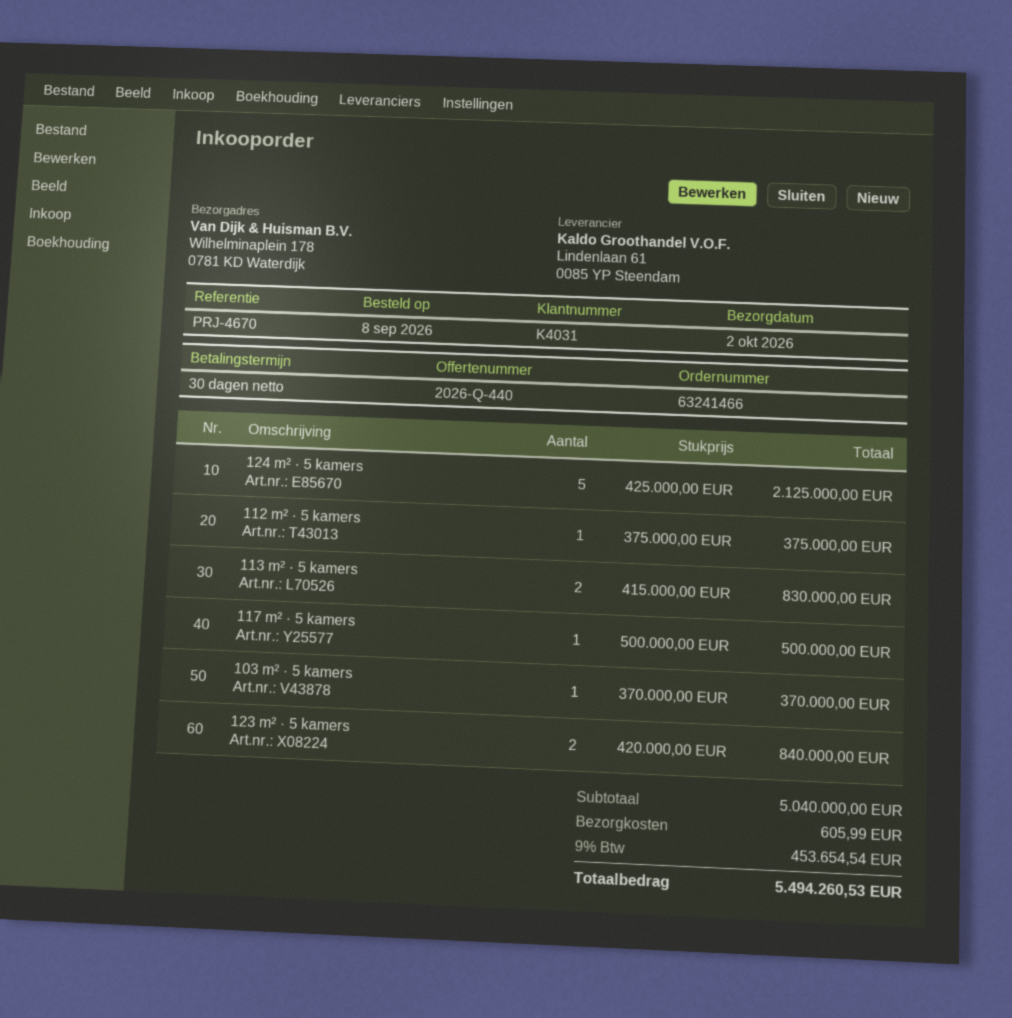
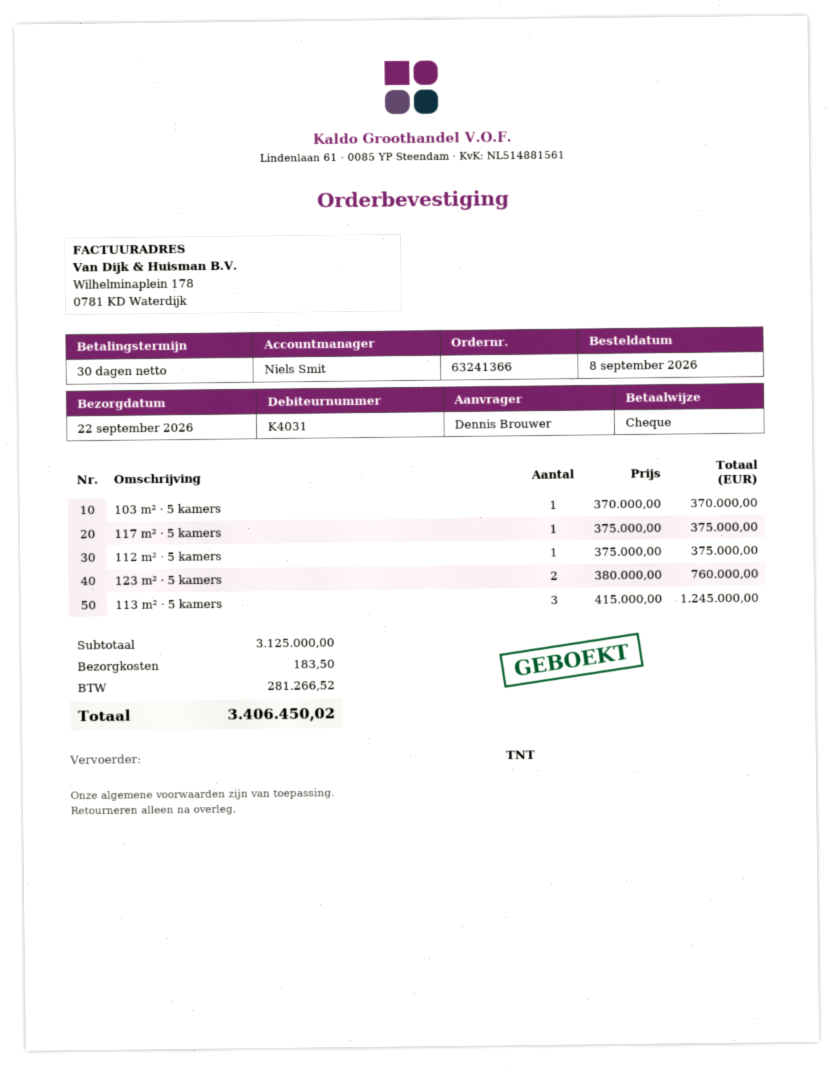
order number: 63241466 -> 63241366
delivery date: 2026-10-02 -> 2026-09-22
124 m² · 5 kamers: 5 x 425000.00 = 2125000.00 -> none
113 m² · 5 kamers: 2 x 415000.00 = 830000.00 -> 3 x 415000.00 = 1245000.00
117 m² · 5 kamers: 1 x 500000.00 = 500000.00 -> 1 x 375000.00 = 375000.00
123 m² · 5 kamers: 2 x 420000.00 = 840000.00 -> 2 x 380000.00 = 760000.00
subtotal: 5040000.00 -> 3125000.00
shipping: 605.99 -> 183.50
tax: 453654.54 -> 281266.52
total: 5494260.53 -> 3406450.02

